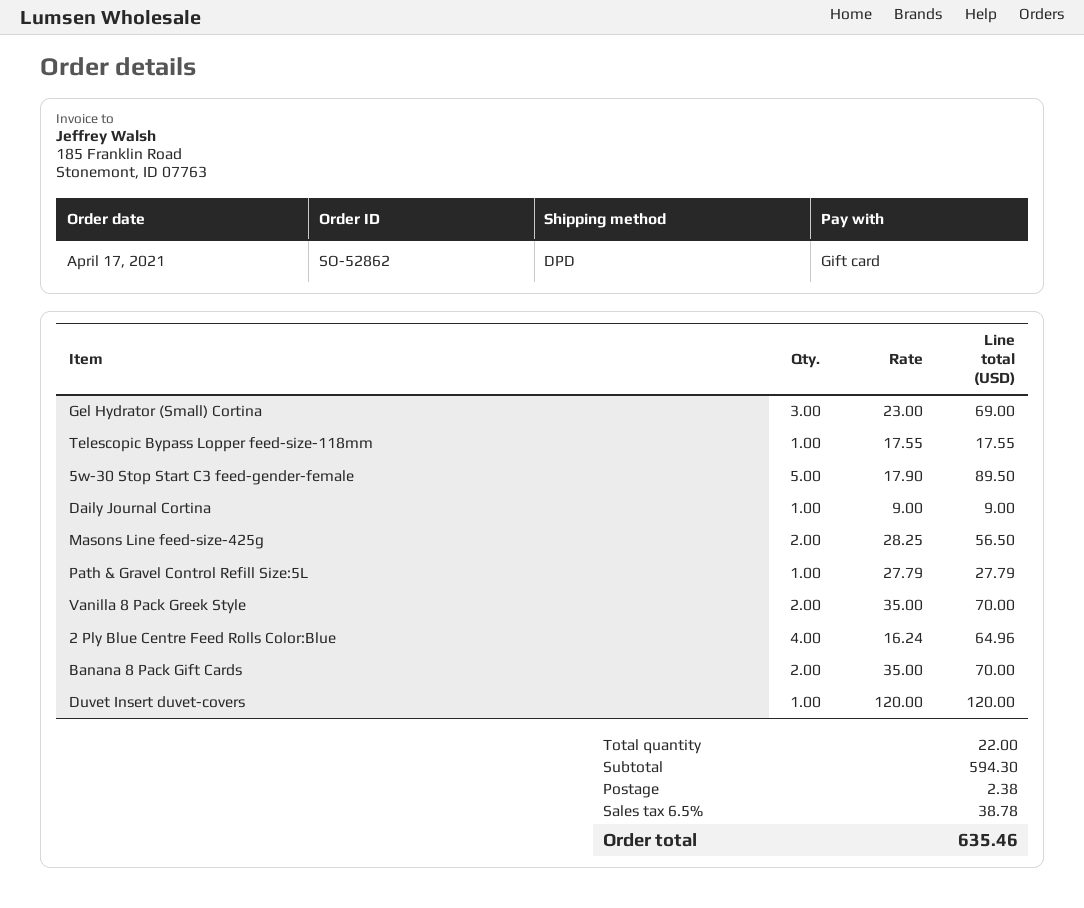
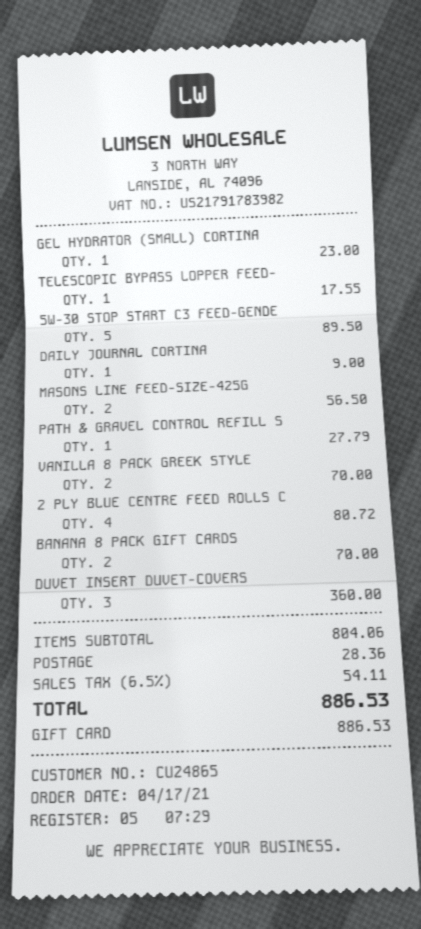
Gel Hydrator (Small) Cortina: 3 for 69.00 -> 1 for 23.00
2 Ply Blue Centre Feed Rolls Color:Blue: 4 for 64.96 -> 4 for 80.72
Duvet Insert duvet-covers: 1 for 120.00 -> 3 for 360.00
subtotal: 594.30 -> 804.06
shipping: 2.38 -> 28.36
tax: 6.5% = 38.78 -> 6.5% = 54.11
total: 635.46 -> 886.53

